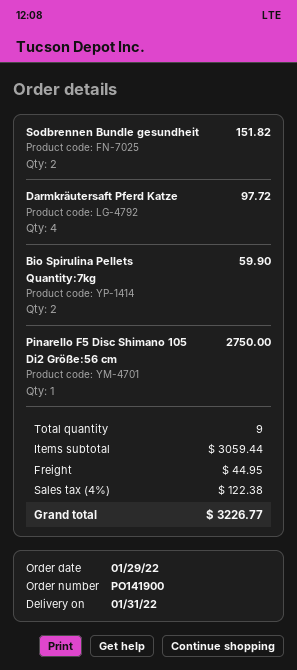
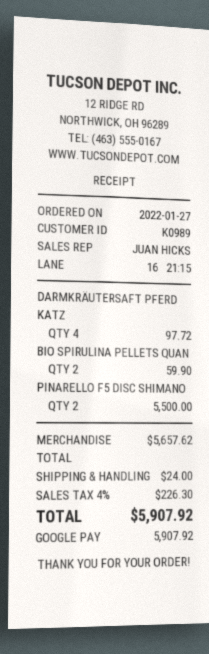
order date: 2022-01-29 -> 2022-01-27
Sodbrennen Bundle gesundheit: 2 for 151.82 -> none
Pinarello F5 Disc Shimano 105 Di2 Größe:56 cm: 1 for 2750.00 -> 2 for 5500.00
subtotal: 3059.44 -> 5657.62
shipping: 44.95 -> 24.00
tax: 4% = 122.38 -> 4% = 226.30
total: 3226.77 -> 5907.92

